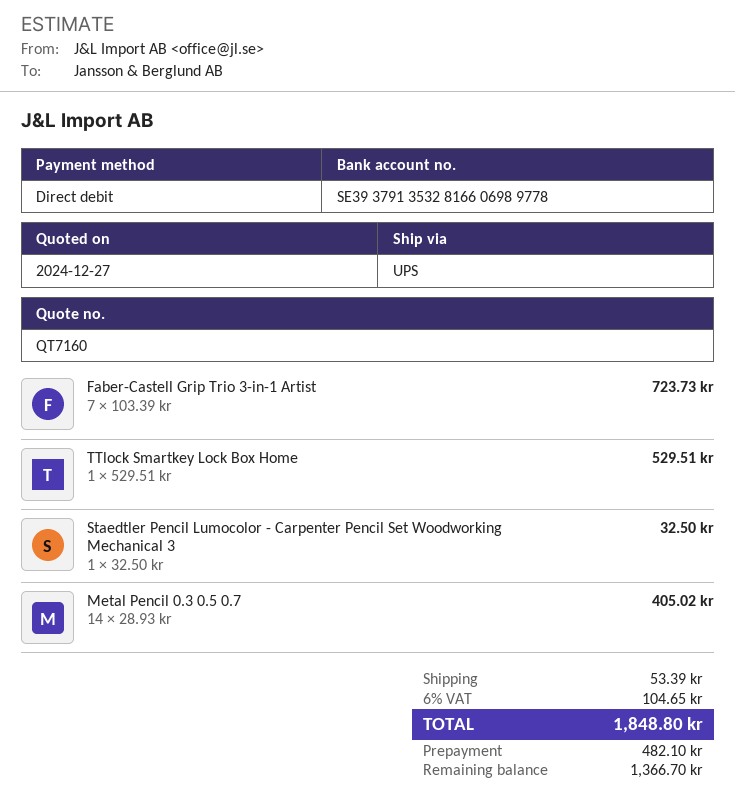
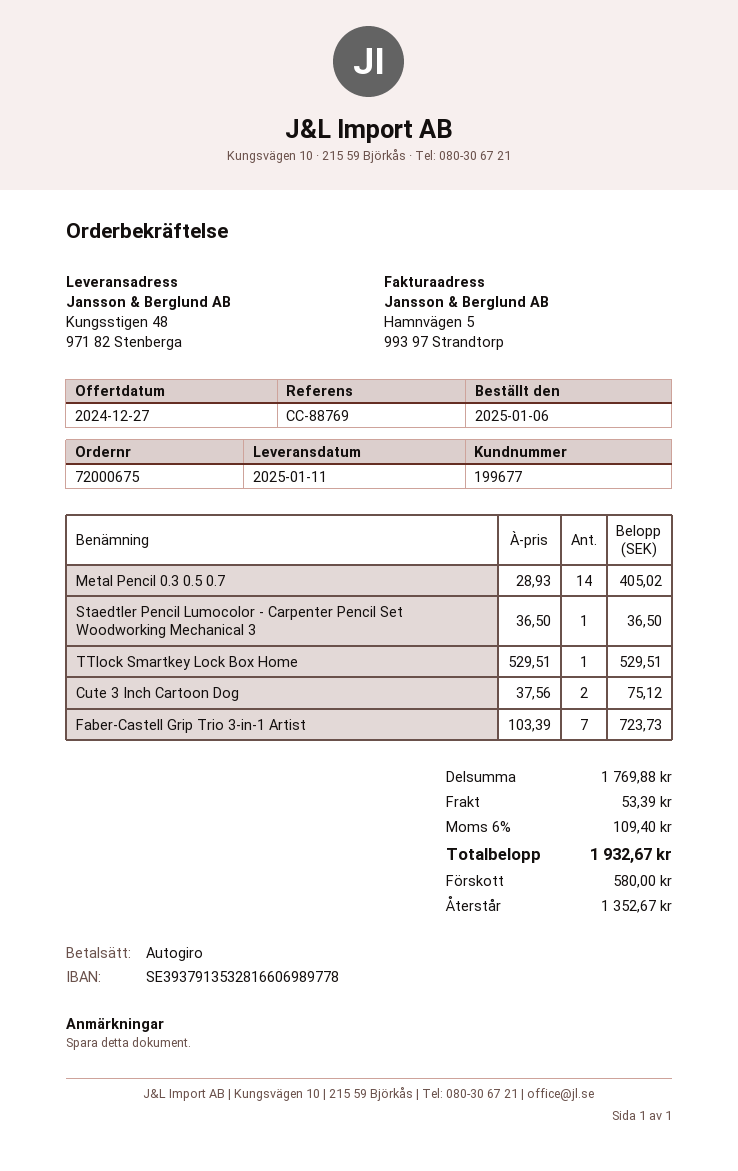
Staedtler Pencil Lumocolor - Carpenter Pencil Set Woodworking Mechanical 3: 1 x 32.50 = 32.50 -> 1 x 36.50 = 36.50
Cute 3 Inch Cartoon Dog: none -> 2 x 37.56 = 75.12
tax: 6% = 104.65 -> 6% = 109.40
total: 1848.80 -> 1932.67
deposit: 482.10 -> 580.00
balance: 1366.70 -> 1352.67

